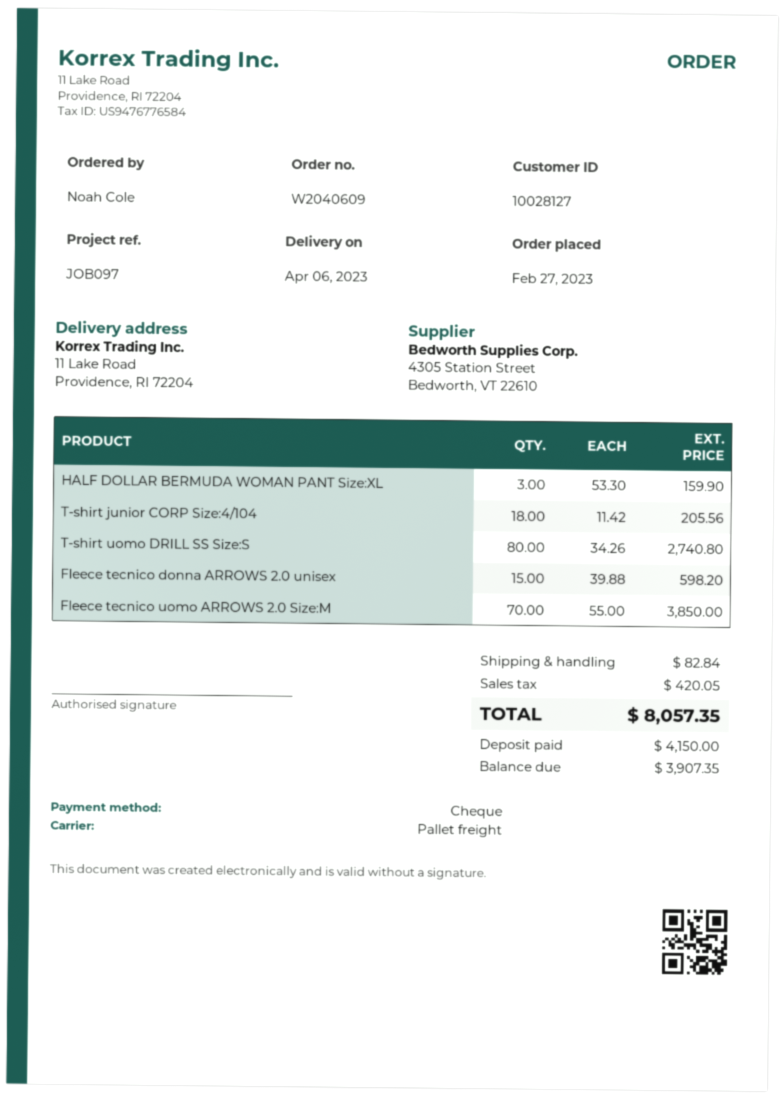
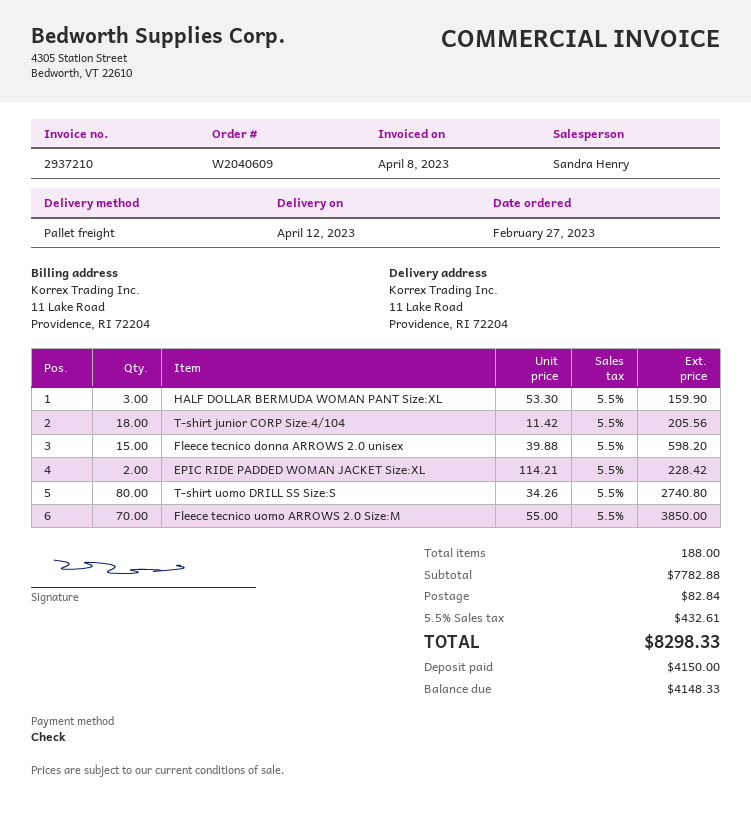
delivery date: 2023-04-06 -> 2023-04-12
EPIC RIDE PADDED WOMAN JACKET Size:XL: none -> 2 x 114.21 = 228.42
tax: 420.05 -> 432.61
total: 8057.35 -> 8298.33
balance: 3907.35 -> 4148.33

